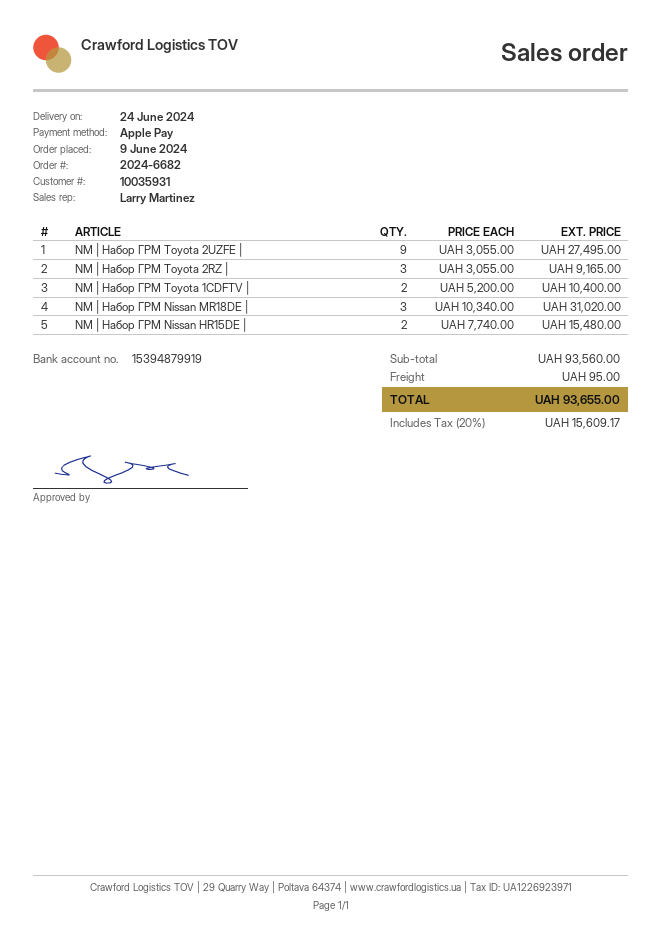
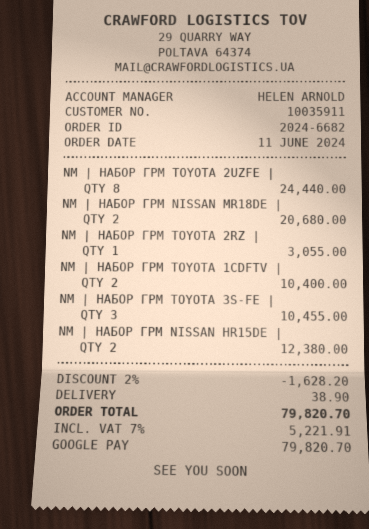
order date: 2024-06-09 -> 2024-06-11
customer number: 10035931 -> 10035911
sales rep: Larry Martinez -> HELEN ARNOLD
payment method: Apple Pay -> Google Pay
NM | Набор ГРМ Toyota 2UZFE |: 9 for 27495.00 -> 8 for 24440.00
NM | Набор ГРМ Toyota 2RZ |: 3 for 9165.00 -> 1 for 3055.00
NM | Набор ГРМ Nissan MR18DE |: 3 for 31020.00 -> 2 for 20680.00
NM | Набор ГРМ Nissan HR15DE |: 2 for 15480.00 -> 2 for 12380.00
NM | НАБОР ГРМ TOYOTA 3S-FE |: none -> 3 for 10455.00
discount: none -> 2% = 1628.20
shipping: 95.00 -> 38.90
tax: 20% = 15609.17 -> 7% = 5221.91
total: 93655.00 -> 79820.70

